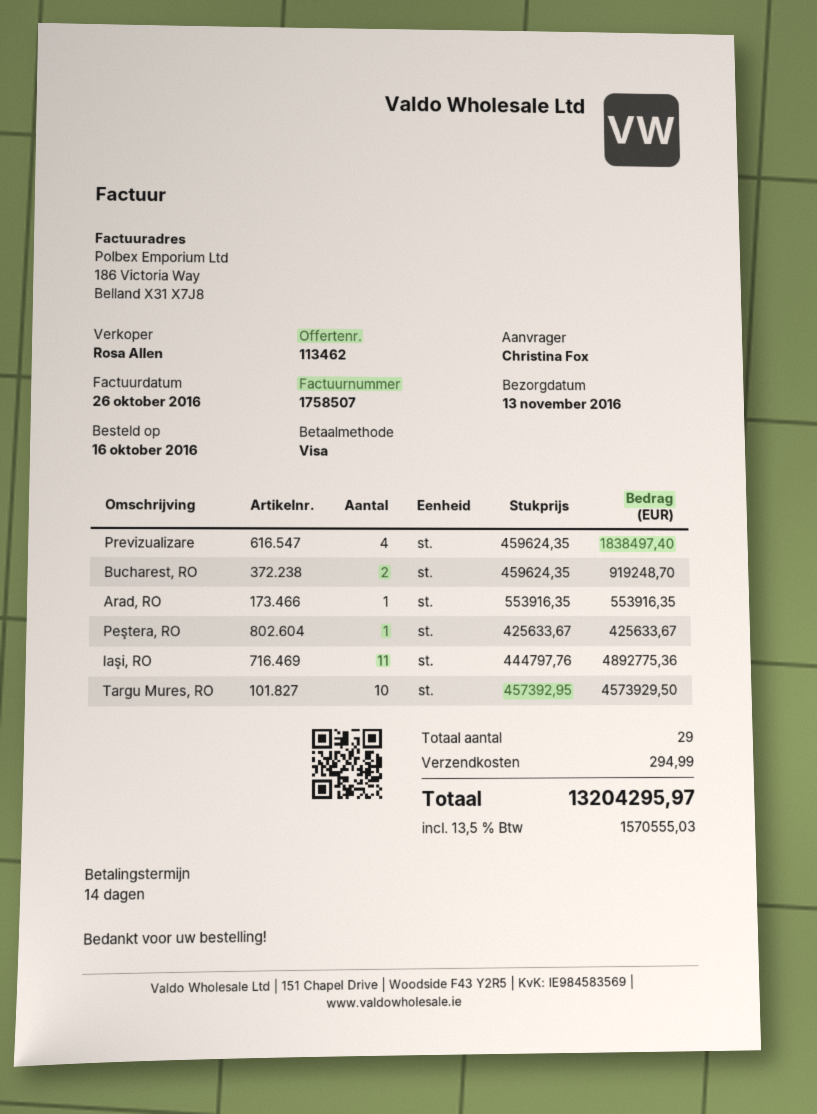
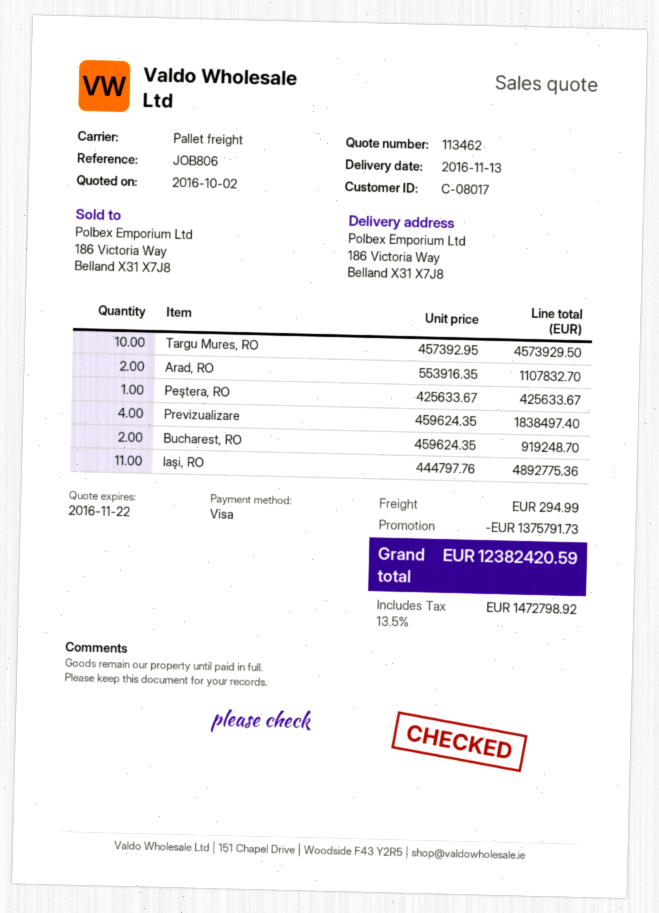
Arad, RO: 1 x 553916.35 = 553916.35 -> 2 x 553916.35 = 1107832.70
discount: none -> 1375791.73
tax: 13.5% = 1570555.03 -> 13.5% = 1472798.92
total: 13204295.97 -> 12382420.59

